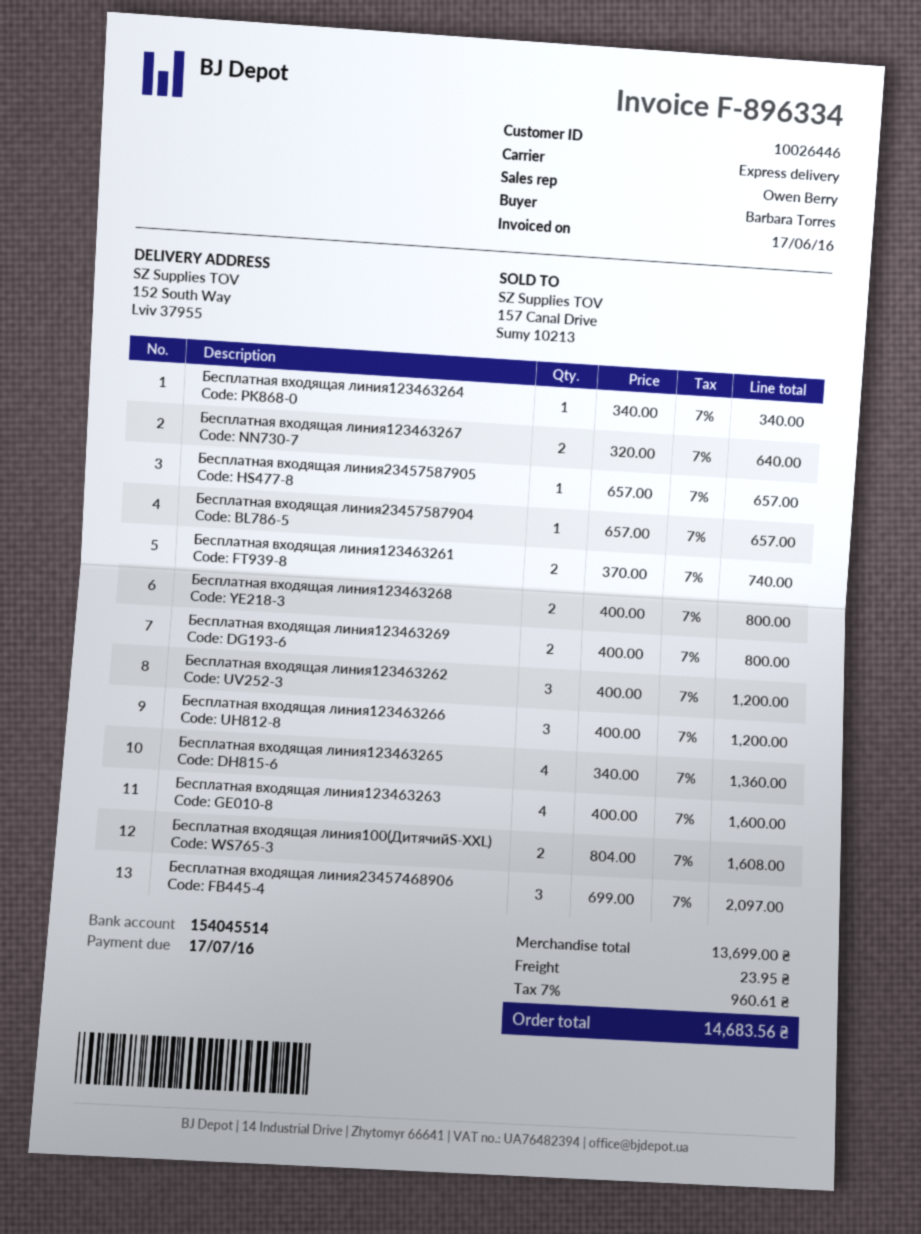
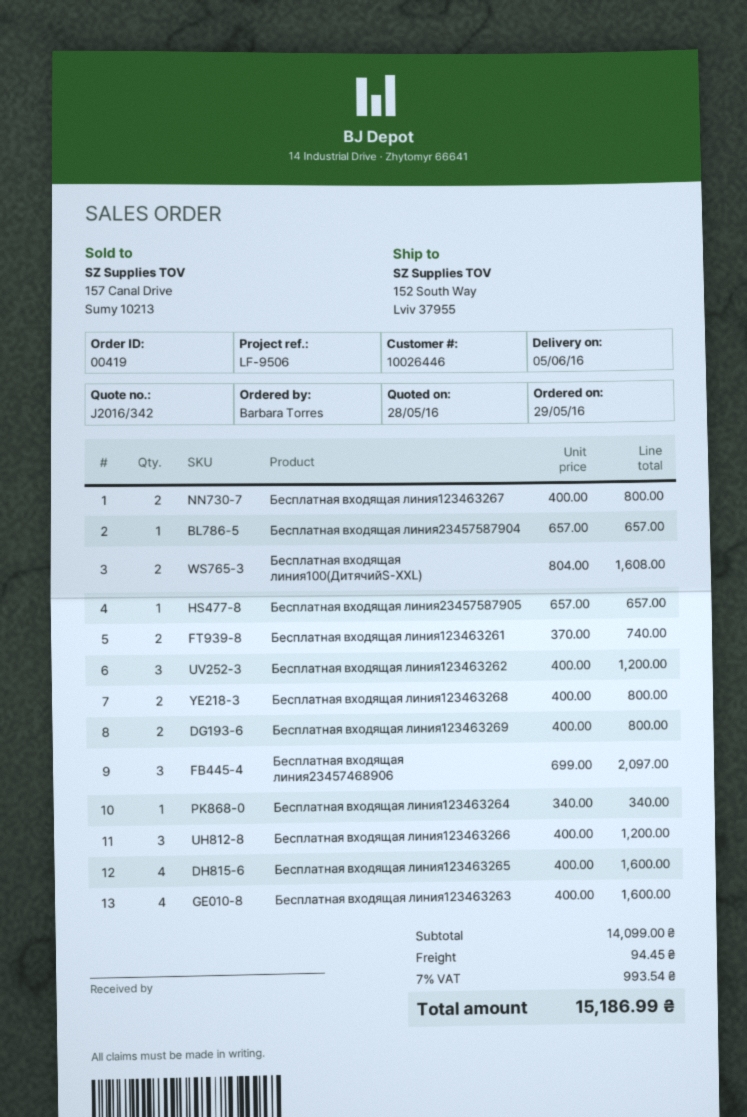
Бесплатная входящая линия123463267: 2 x 320.00 = 640.00 -> 2 x 400.00 = 800.00
Бесплатная входящая линия123463265: 4 x 340.00 = 1360.00 -> 4 x 400.00 = 1600.00
subtotal: 13699.00 -> 14099.00
shipping: 23.95 -> 94.45
tax: 7% = 960.61 -> 7% = 993.54
total: 14683.56 -> 15186.99

